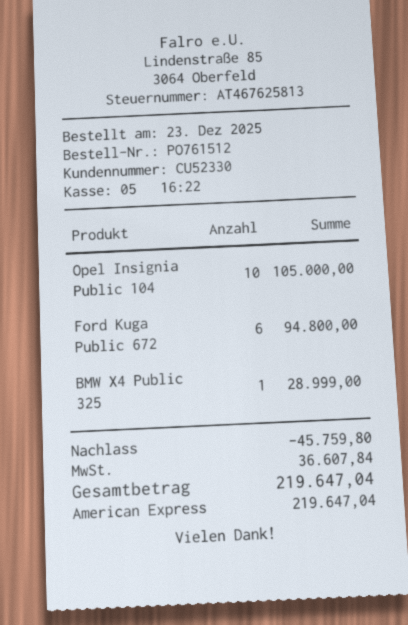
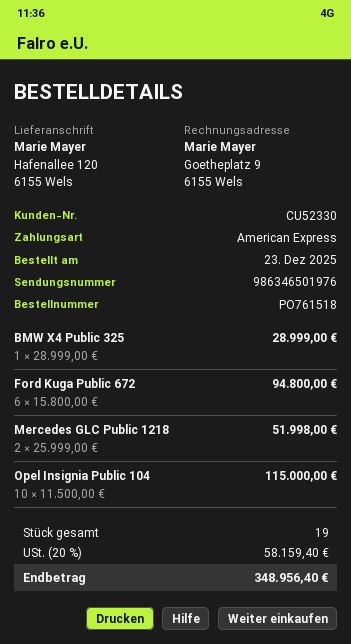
order number: PO761512 -> PO761518
Opel Insignia Public 104: 10 for 105000.00 -> 10 for 115000.00
Mercedes GLC Public 1218: none -> 2 for 51998.00
discount: 45759.80 -> none
tax: 36607.84 -> 58159.40
total: 219647.04 -> 348956.40

